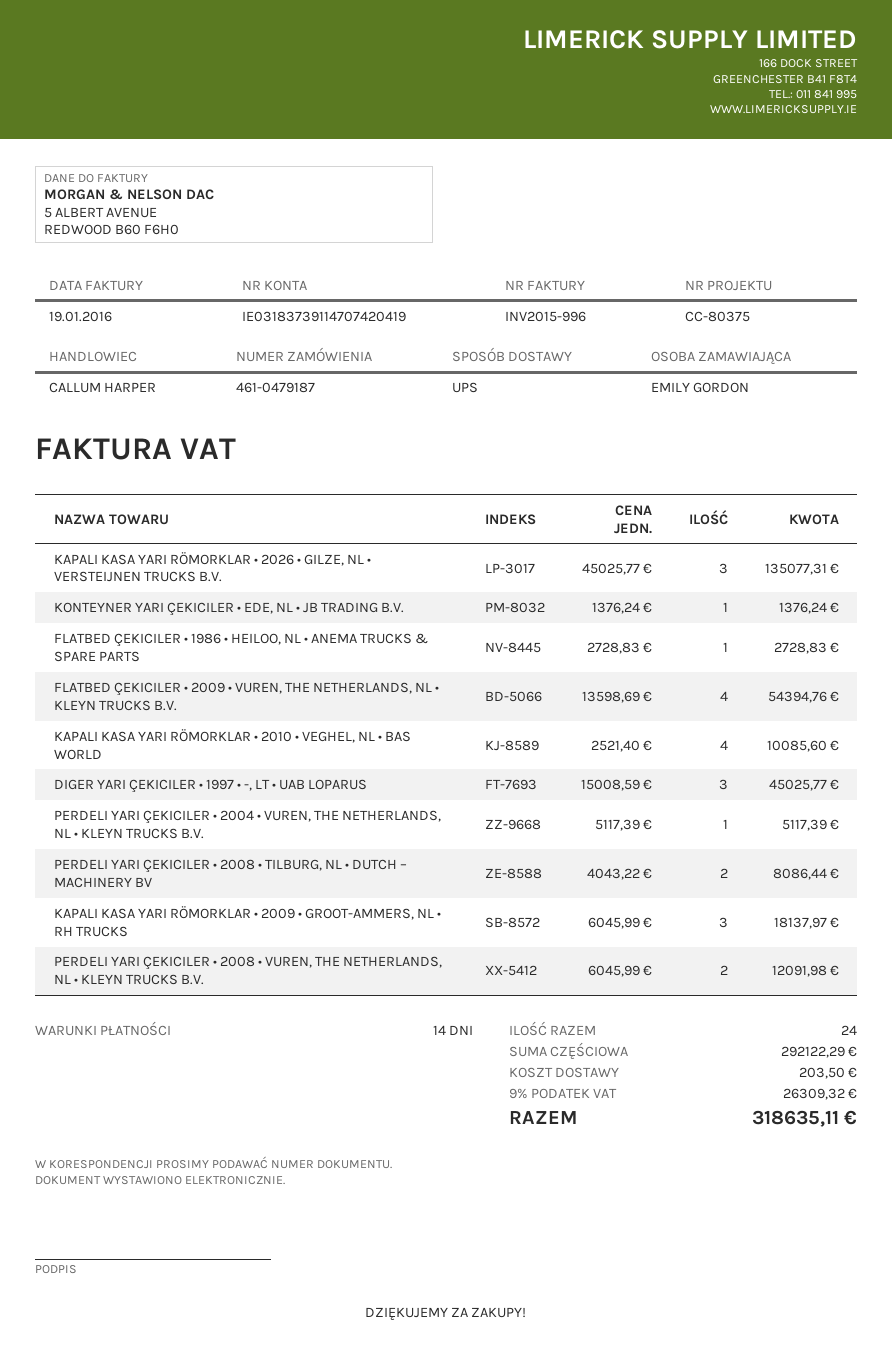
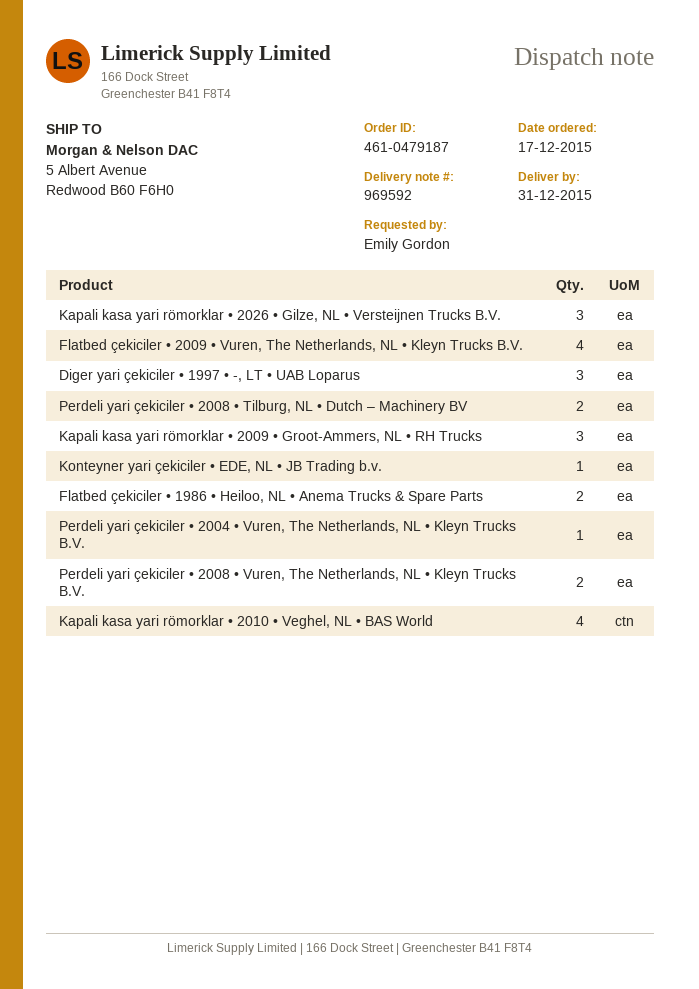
FLATBED ÇEKICILER • 1986 • HEILOO, NL • ANEMA TRUCKS & SPARE PARTS: 1 -> 2

